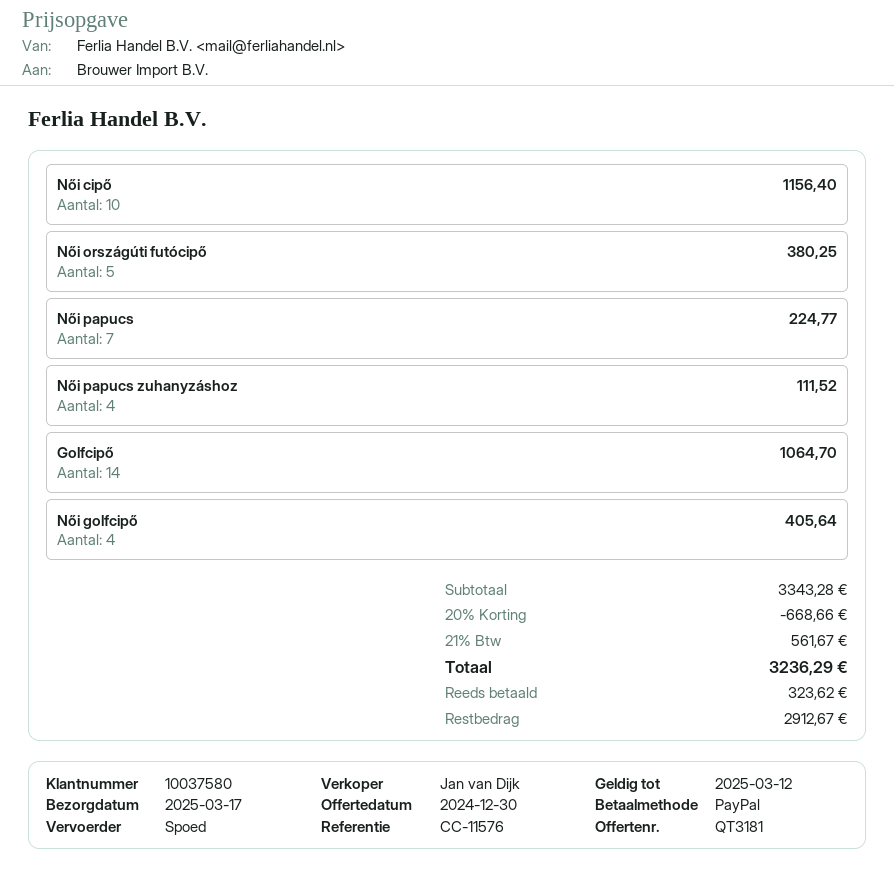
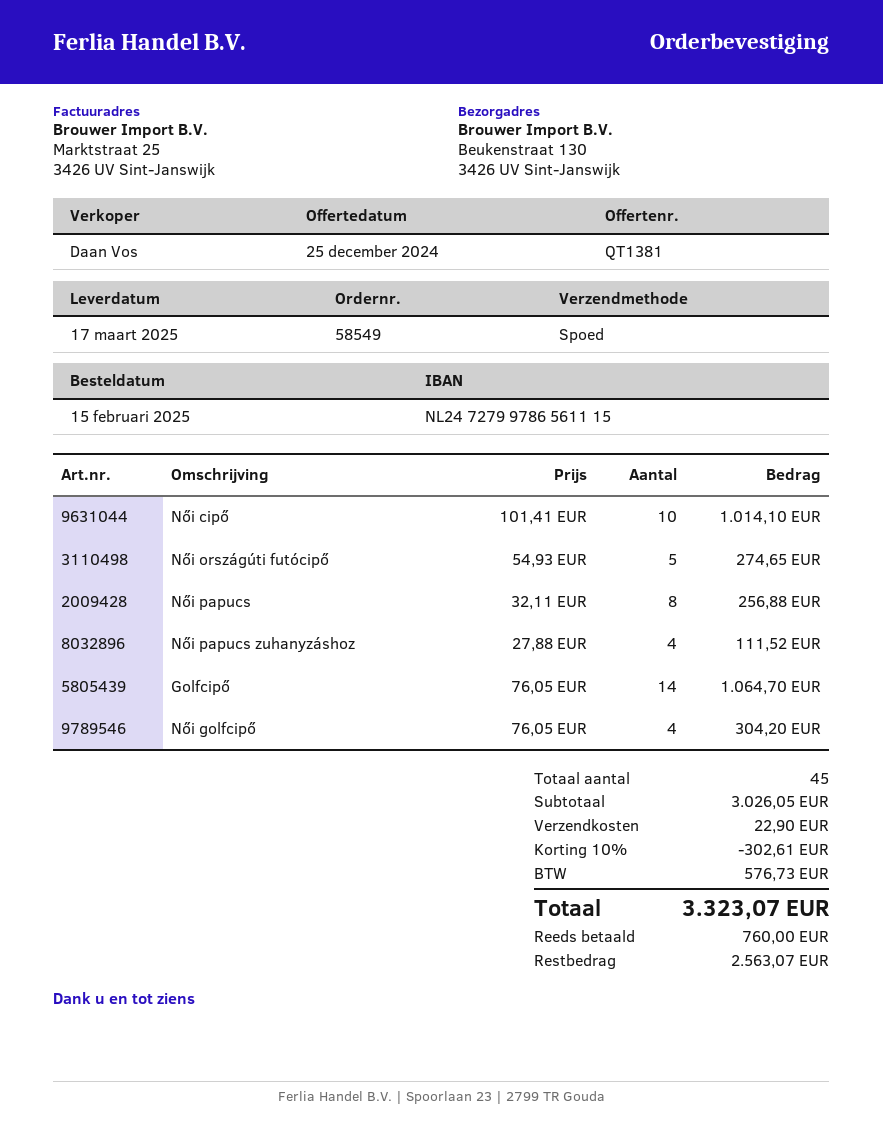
quote number: QT3181 -> QT1381
quote date: 2024-12-30 -> 2024-12-25
sales rep: Jan van Dijk -> Daan Vos
Női cipő: 10 for 1156.40 -> 10 for 1014.10
Női országúti futócipő: 5 for 380.25 -> 5 for 274.65
Női papucs: 7 for 224.77 -> 8 for 256.88
Női golfcipő: 4 for 405.64 -> 4 for 304.20
subtotal: 3343.28 -> 3026.05
discount: 20% = 668.66 -> 10% = 302.61
shipping: none -> 22.90
tax: 561.67 -> 576.73
total: 3236.29 -> 3323.07
deposit: 323.62 -> 760.00
balance: 2912.67 -> 2563.07

